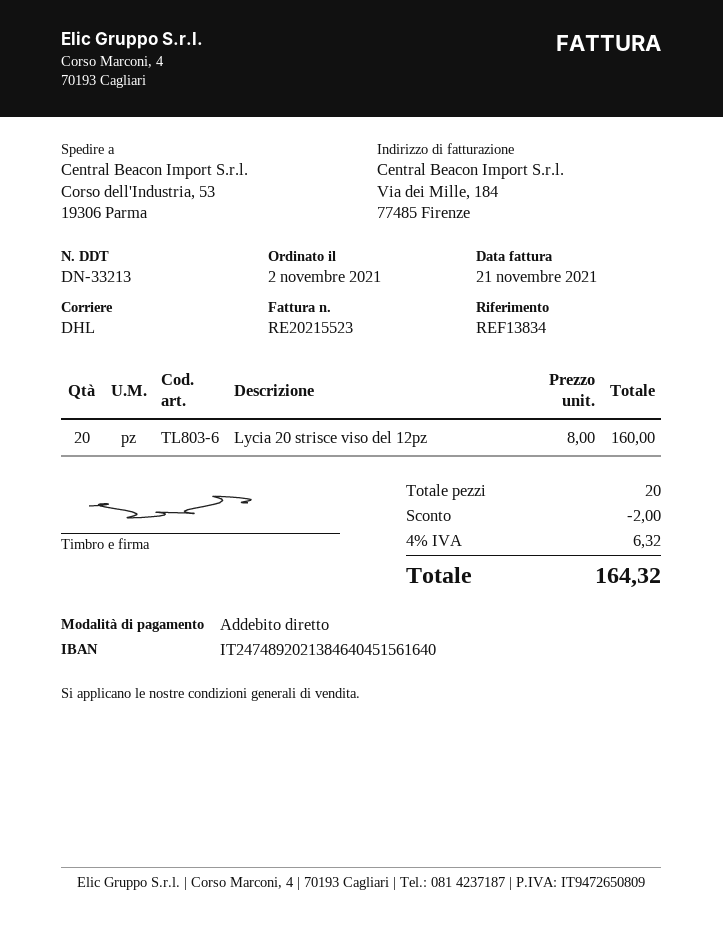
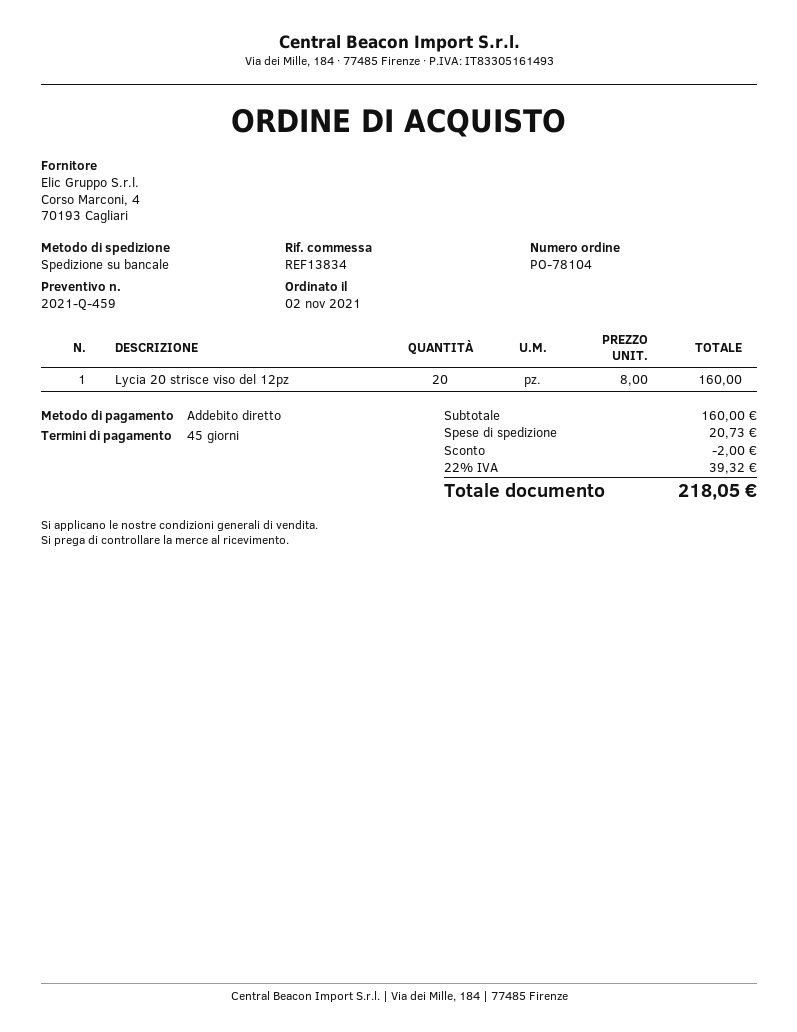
shipping method: DHL -> pallet freight
shipping: none -> 20.73
tax: 4% = 6.32 -> 22% = 39.32
total: 164.32 -> 218.05

